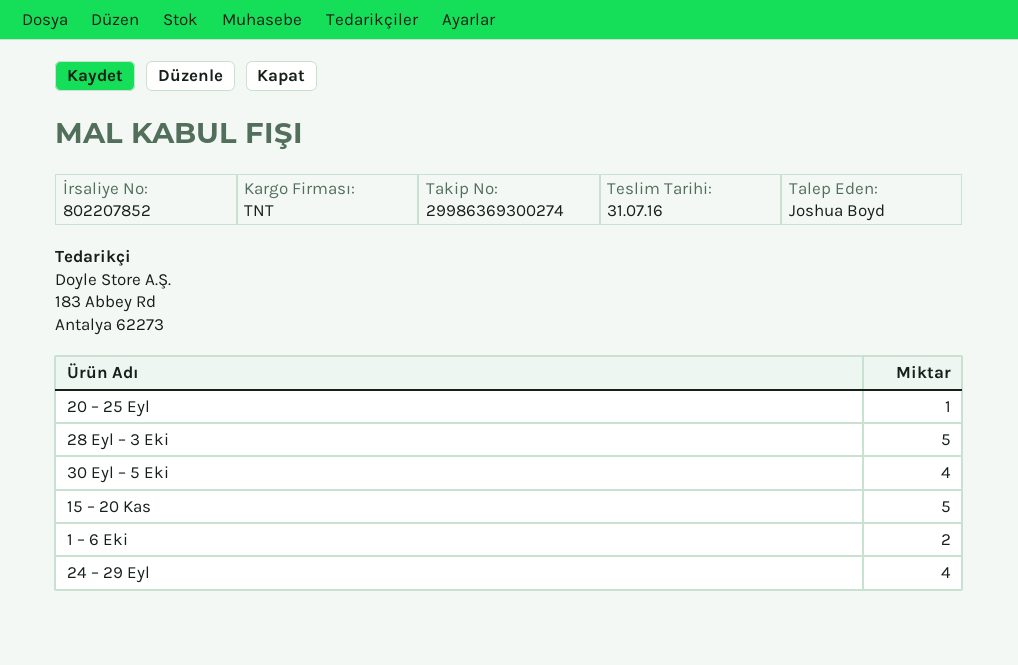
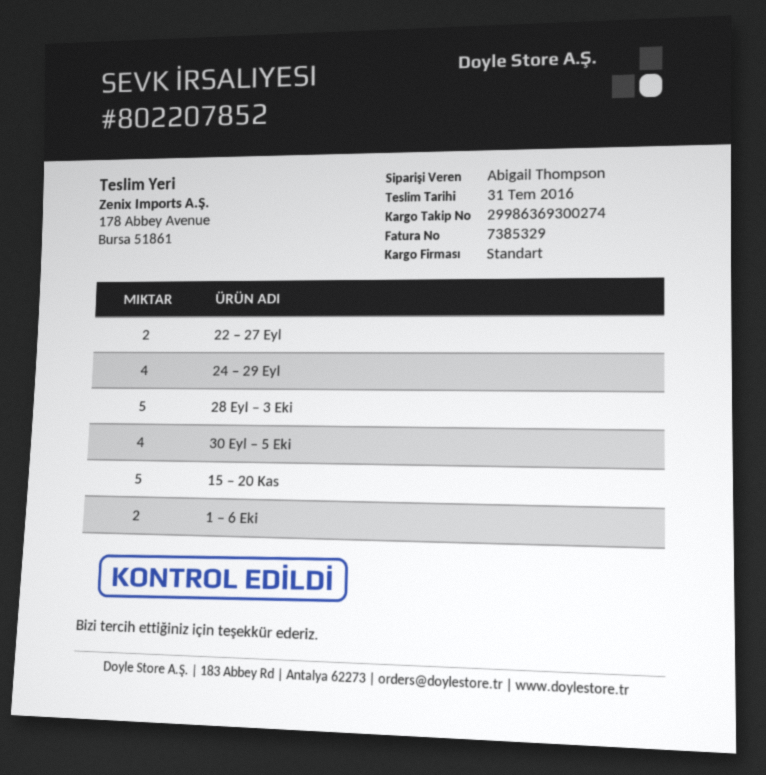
ordered by: Joshua Boyd -> Abigail Thompson
shipping method: TNT -> standard
20 – 25 Eyl: 1 -> none
22 – 27 Eyl: none -> 2

